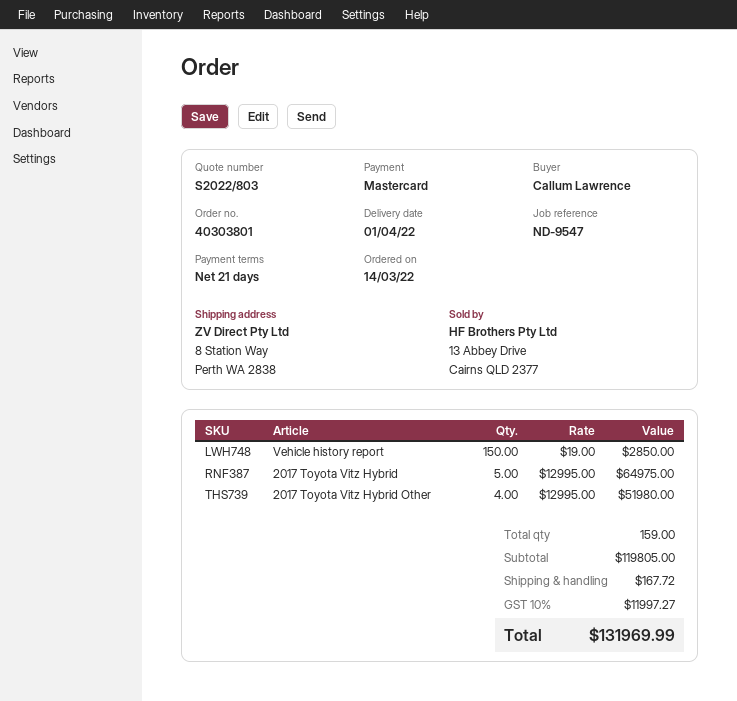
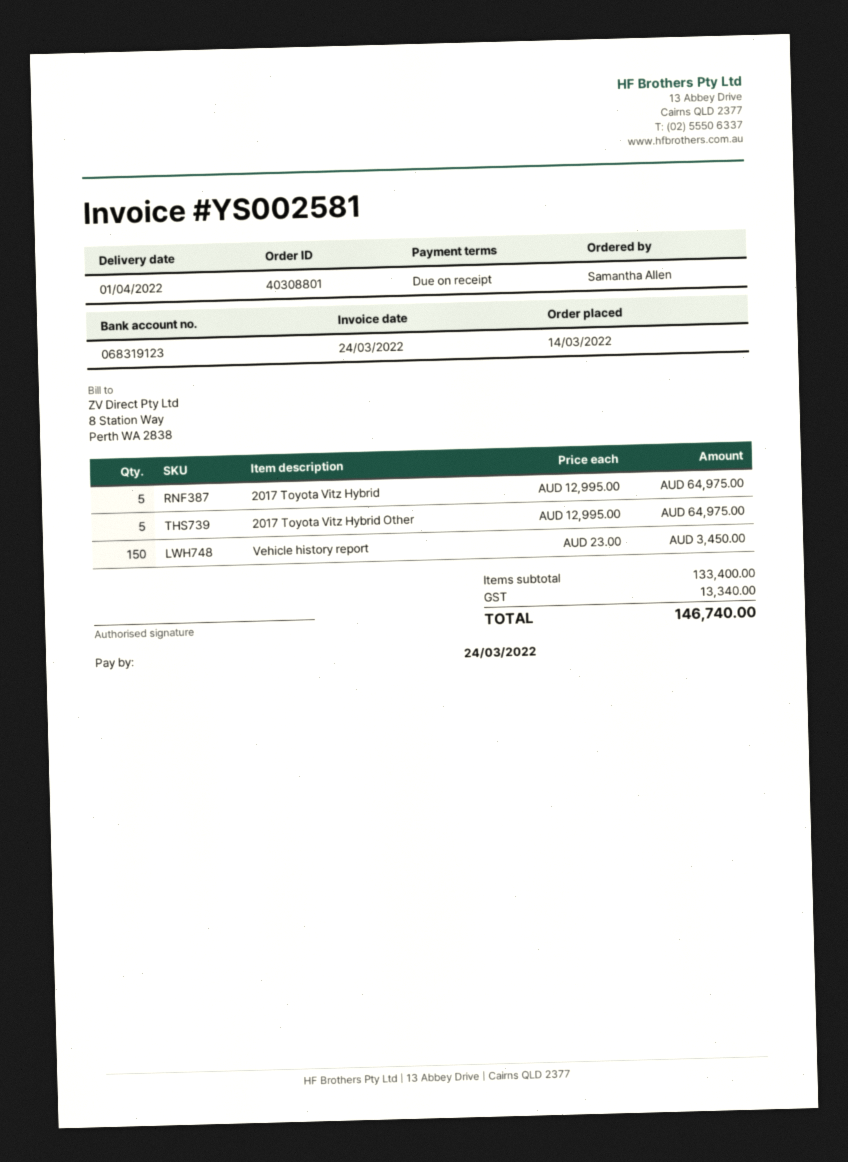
order number: 40303801 -> 40308801
payment terms: 21 days -> on receipt
ordered by: Callum Lawrence -> Samantha Allen
Vehicle history report: 150 x 19.00 = 2850.00 -> 150 x 23.00 = 3450.00
2017 Toyota Vitz Hybrid Other: 4 x 12995.00 = 51980.00 -> 5 x 12995.00 = 64975.00
subtotal: 119805.00 -> 133400.00
shipping: 167.72 -> none
tax: 11997.27 -> 13340.00
total: 131969.99 -> 146740.00

